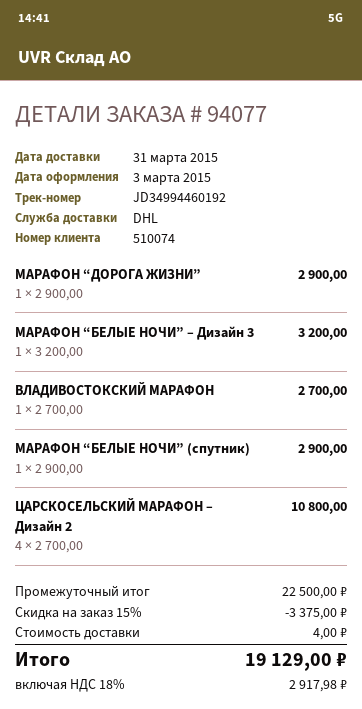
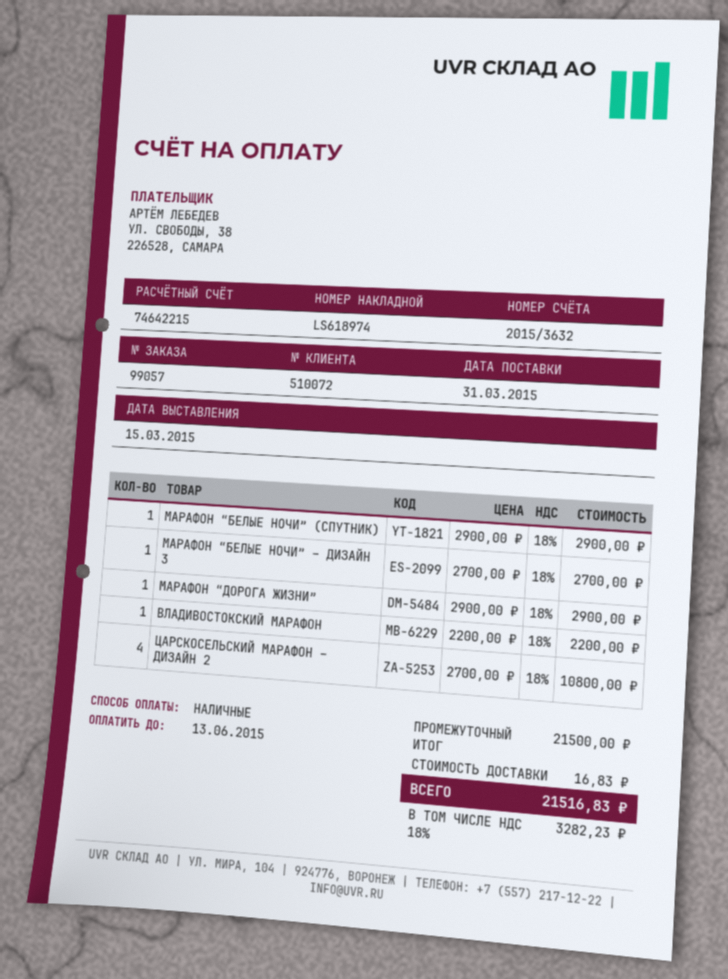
order number: 94077 -> 99057
customer number: 510074 -> 510072
МАРАФОН “БЕЛЫЕ НОЧИ” – Дизайн 3: 1 x 3200.00 = 3200.00 -> 1 x 2700.00 = 2700.00
ВЛАДИВОСТОКСКИЙ МАРАФОН: 1 x 2700.00 = 2700.00 -> 1 x 2200.00 = 2200.00
subtotal: 22500.00 -> 21500.00
discount: 15% = 3375.00 -> none
shipping: 4.00 -> 16.83
tax: 18% = 2917.98 -> 18% = 3282.23
total: 19129.00 -> 21516.83

